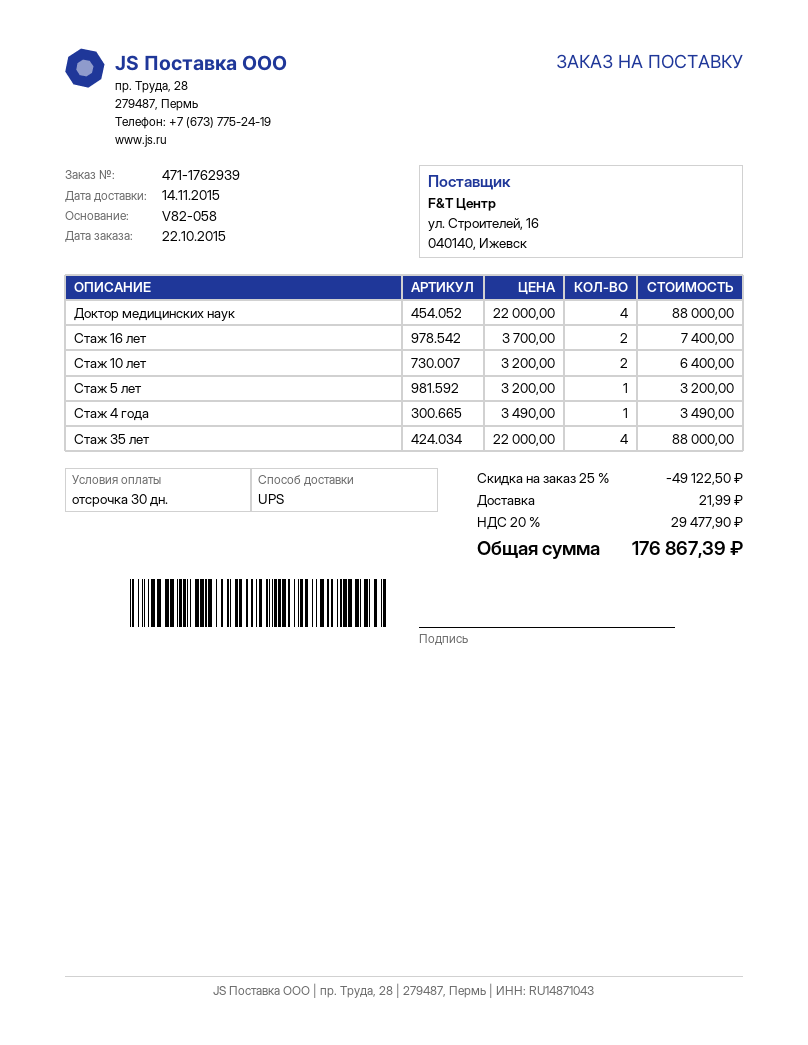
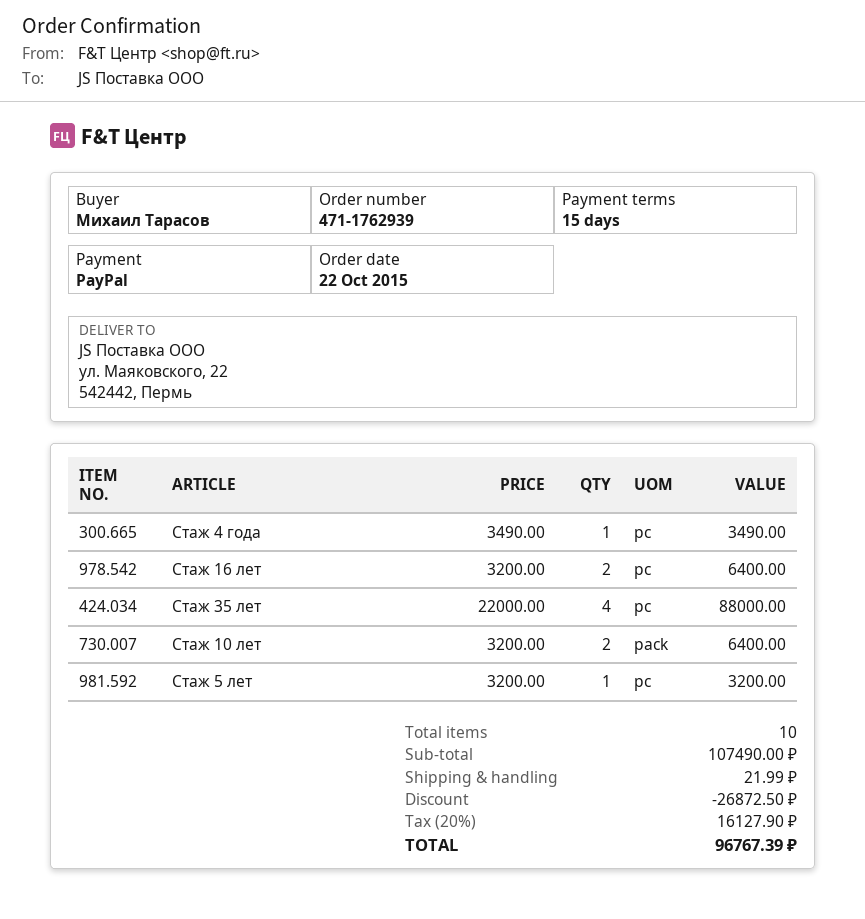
payment terms: 30 days -> 15 days
Доктор медицинских наук: 4 x 22000.00 = 88000.00 -> none
Стаж 16 лет: 2 x 3700.00 = 7400.00 -> 2 x 3200.00 = 6400.00
discount: 49122.50 -> 26872.50
tax: 20% = 29477.90 -> 20% = 16127.90
total: 176867.39 -> 96767.39

